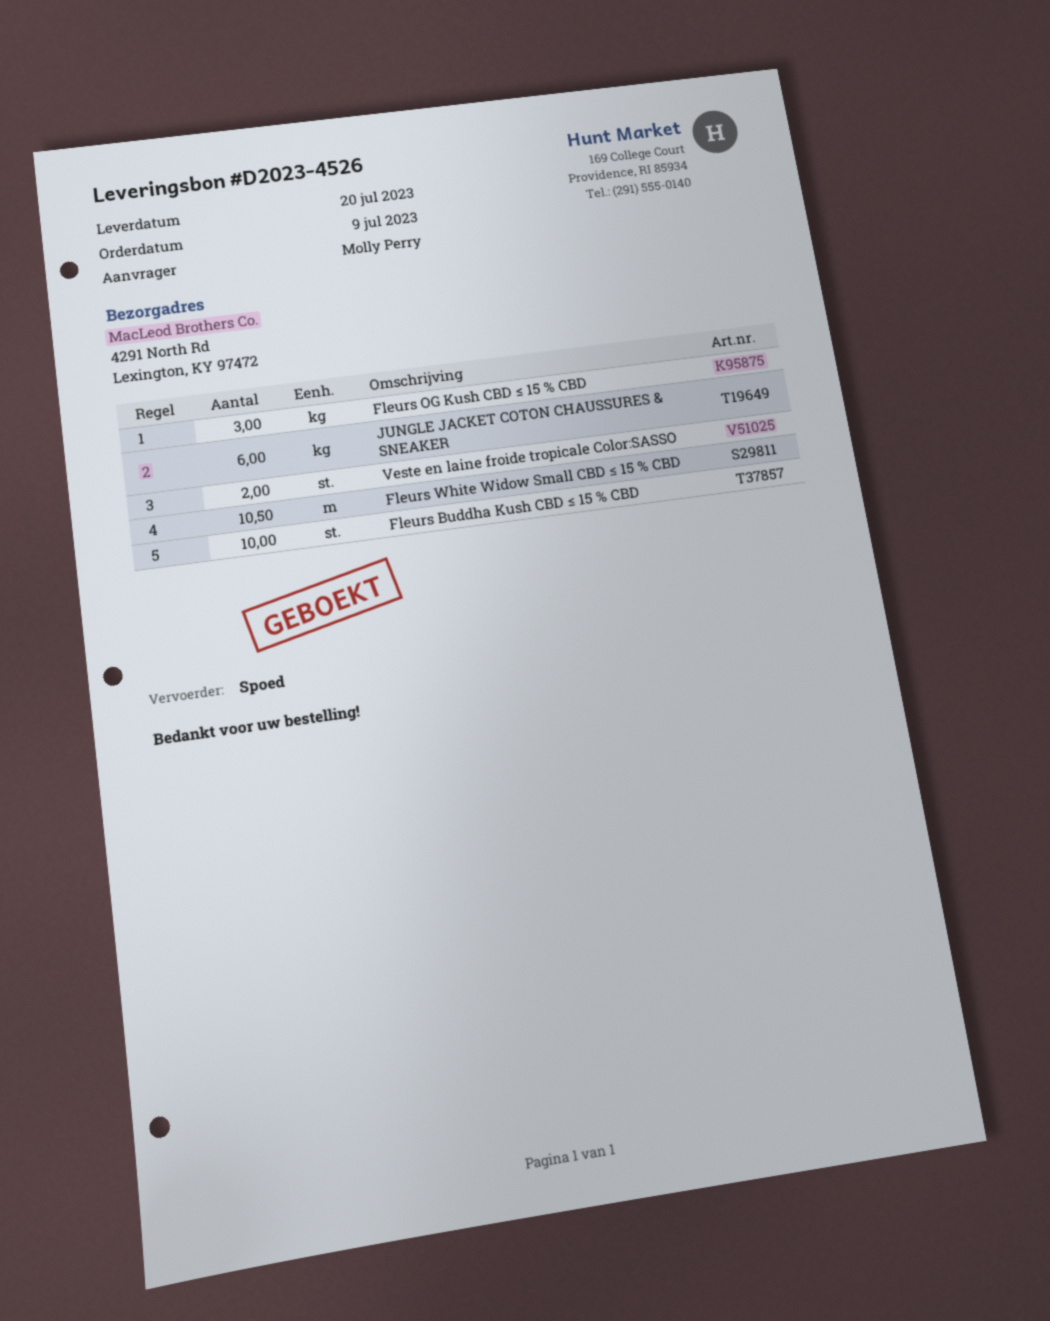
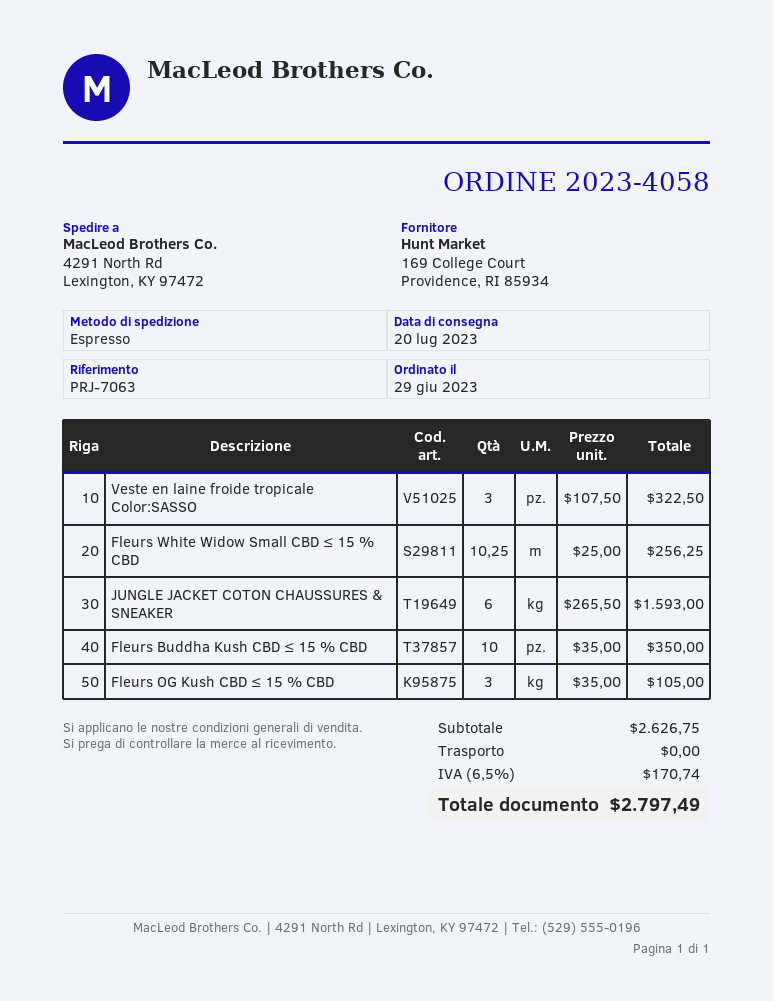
order date: 2023-07-09 -> 2023-06-29
Veste en laine froide tropicale Color:SASSO: 2 -> 3
Fleurs White Widow Small CBD ≤ 15 % CBD: 10.5 -> 10.25

